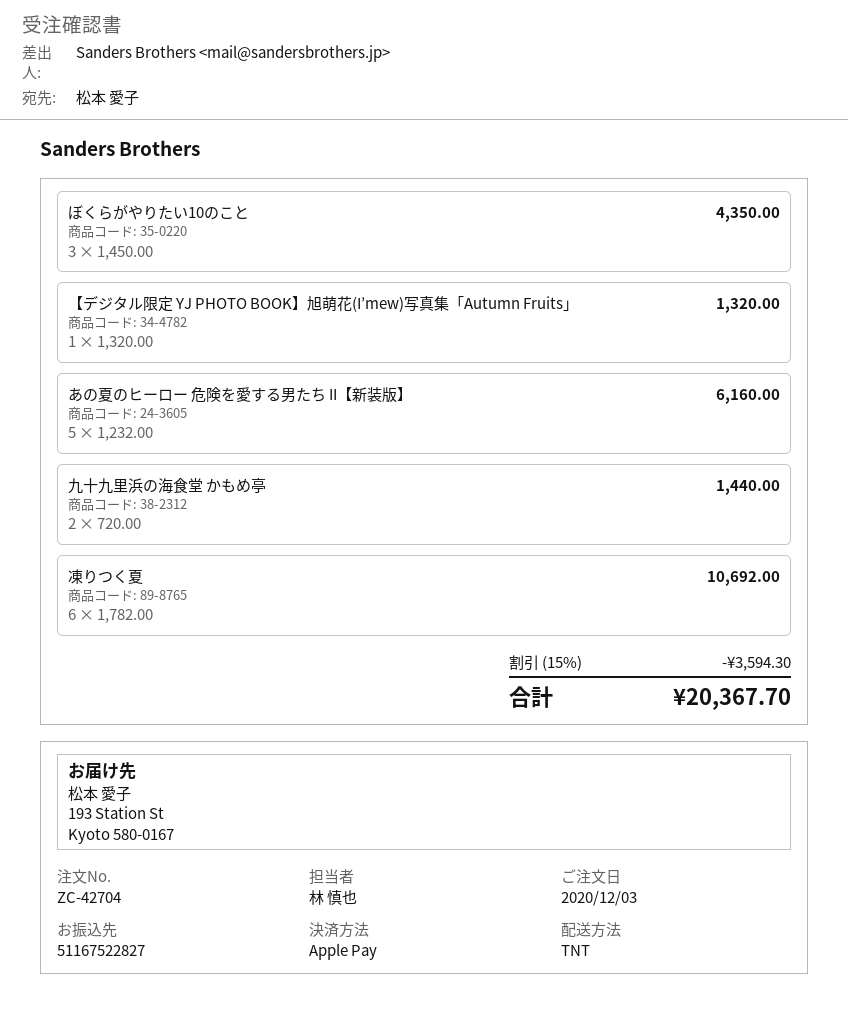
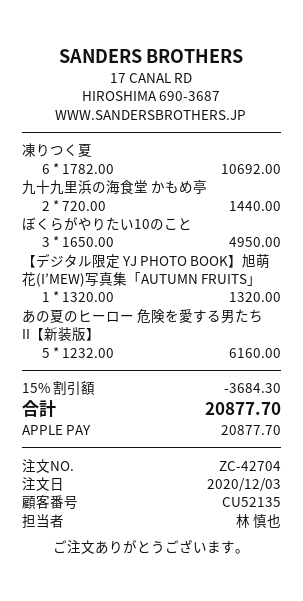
ぼくらがやりたい10のこと: 3 x 1450.00 = 4350.00 -> 3 x 1650.00 = 4950.00
discount: 15% = 3594.30 -> 15% = 3684.30
total: 20367.70 -> 20877.70

